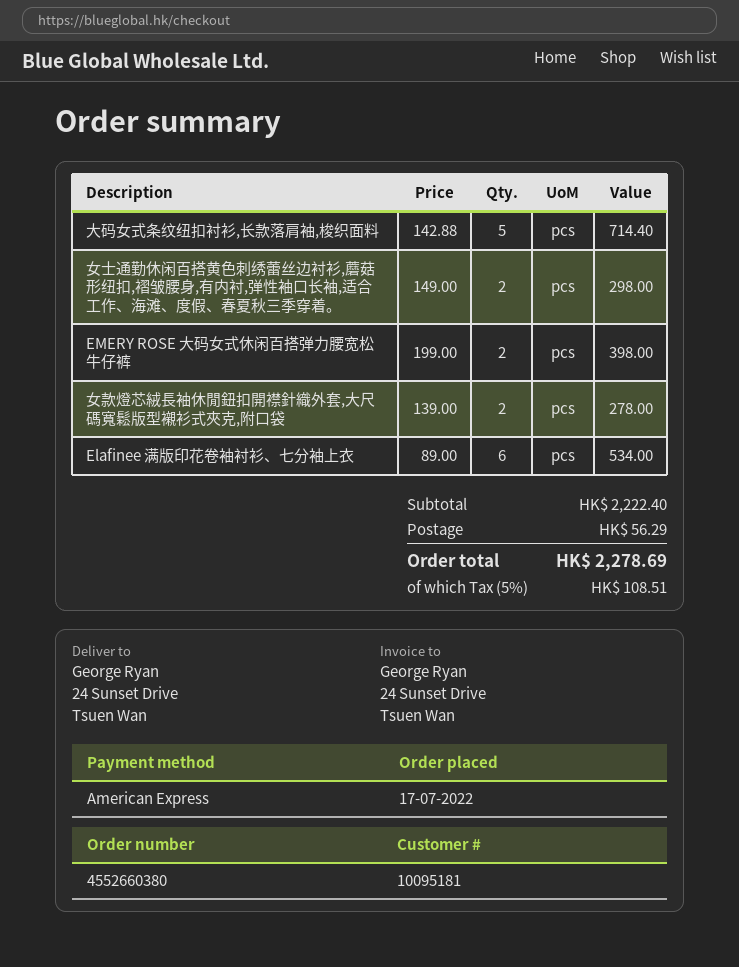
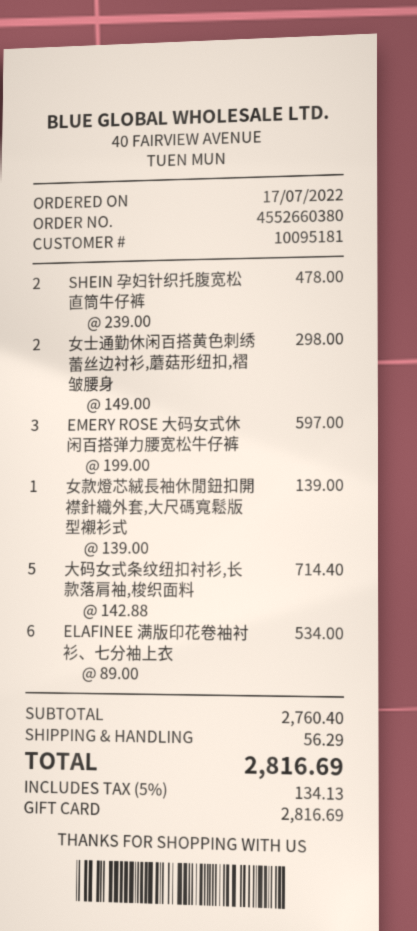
payment method: American Express -> gift card
EMERY ROSE 大码女式休闲百搭弹力腰宽松牛仔裤: 2 x 199.00 = 398.00 -> 3 x 199.00 = 597.00
女款燈芯絨長袖休閒鈕扣開襟針織外套,大尺碼寬鬆版型襯衫式夾克,附口袋: 2 x 139.00 = 278.00 -> 1 x 139.00 = 139.00
SHEIN 孕妇针织托腹宽松直筒牛仔裤: none -> 2 x 239.00 = 478.00
subtotal: 2222.40 -> 2760.40
tax: 5% = 108.51 -> 5% = 134.13
total: 2278.69 -> 2816.69

